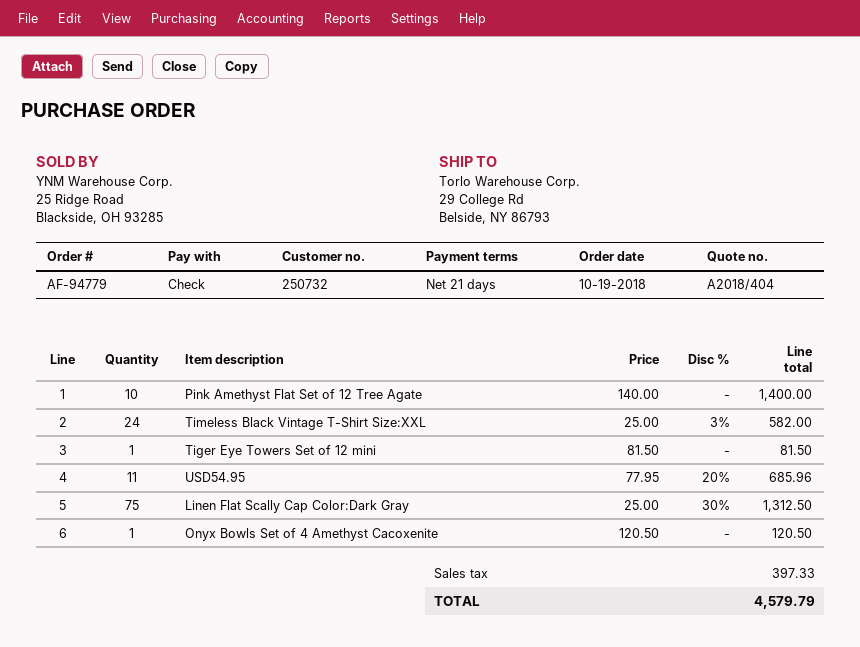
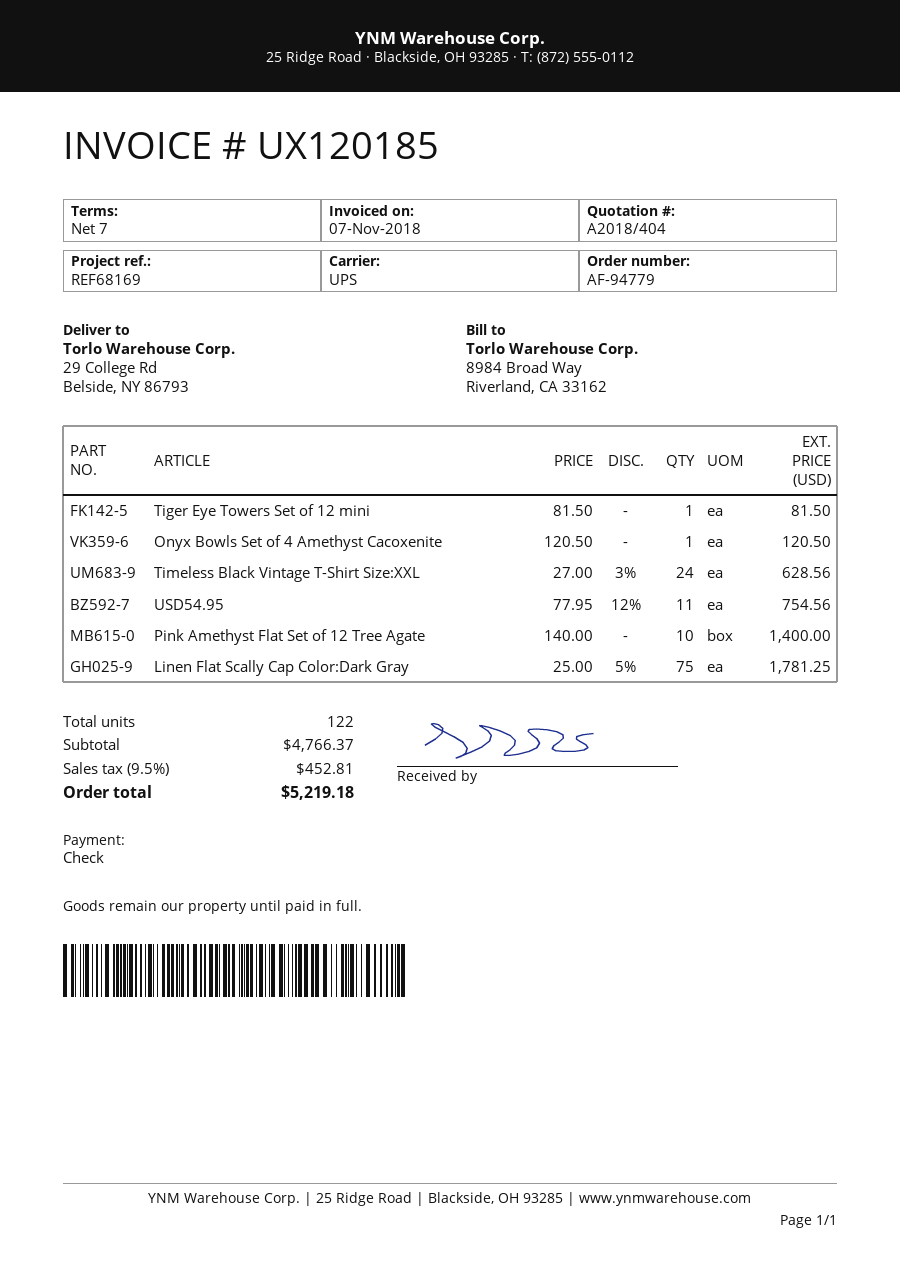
payment terms: 21 days -> 7 days
Timeless Black Vintage T-Shirt Size:XXL: 24 x 25.00 - 3% = 582.00 -> 24 x 27.00 - 3% = 628.56
USD54.95: 11 x 77.95 - 20% = 685.96 -> 11 x 77.95 - 12% = 754.56
Linen Flat Scally Cap Color:Dark Gray: 75 x 25.00 - 30% = 1312.50 -> 75 x 25.00 - 5% = 1781.25
tax: 397.33 -> 452.81
total: 4579.79 -> 5219.18

